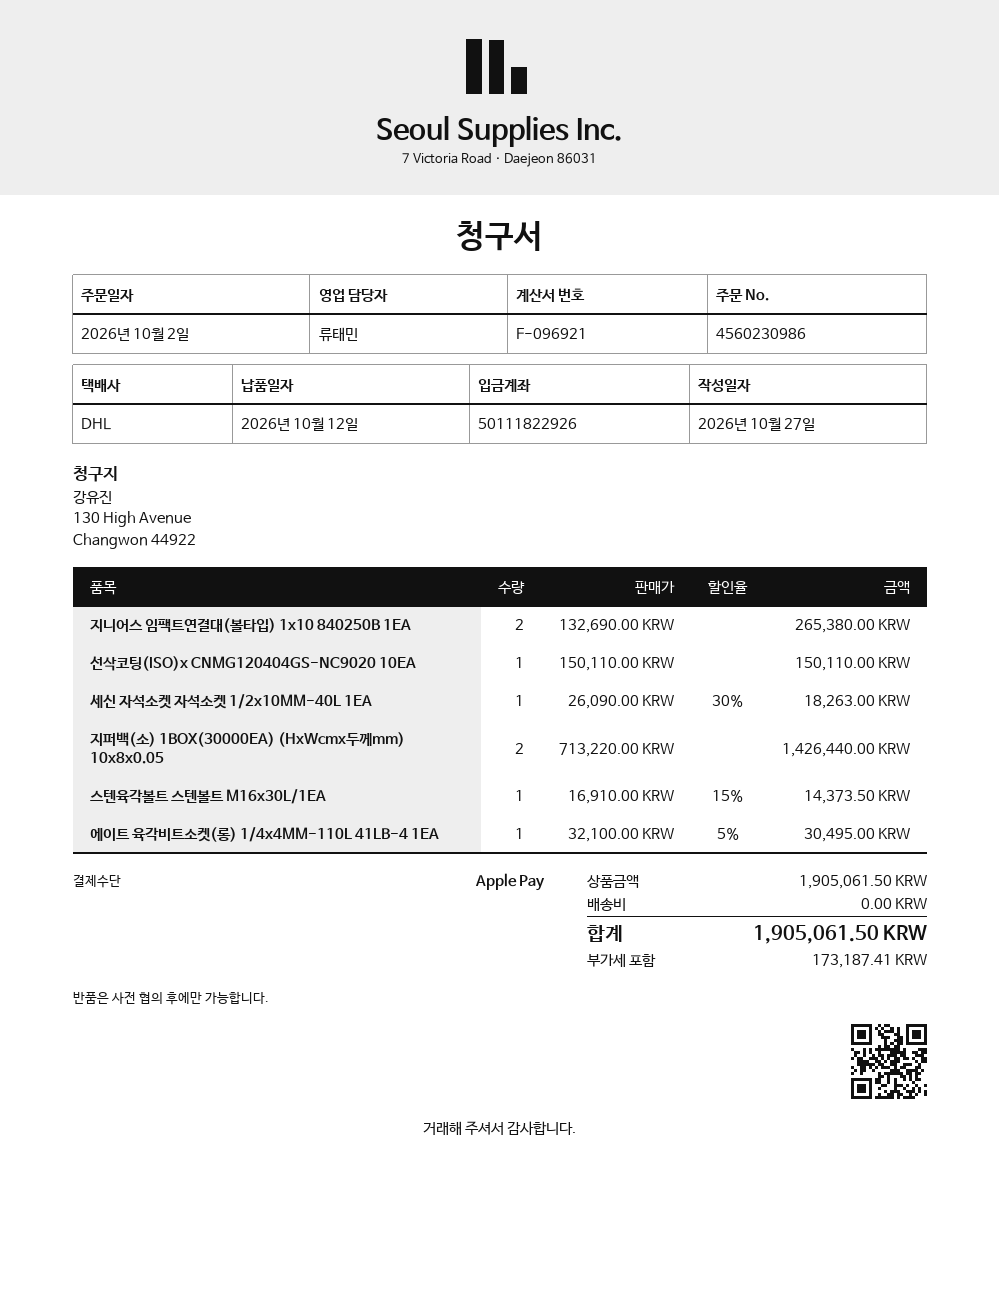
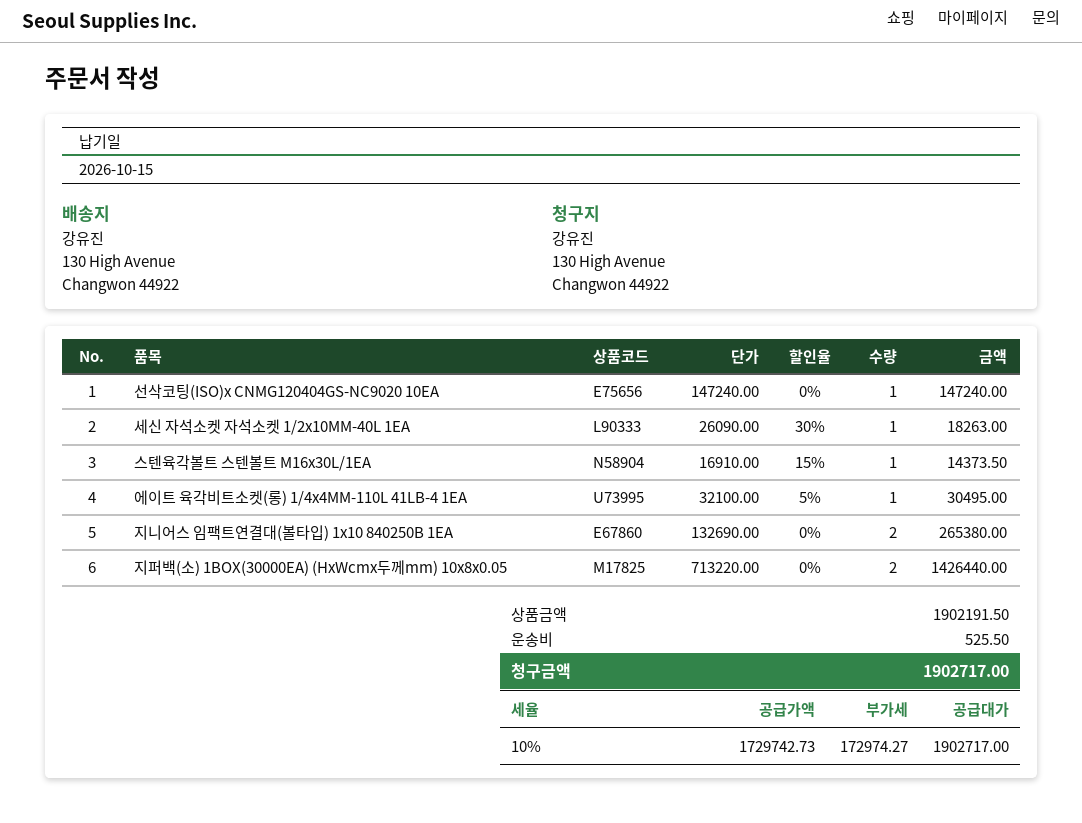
delivery date: 2026-10-12 -> 2026-10-15
선삭코팅(ISO)x CNMG120404GS-NC9020 10EA: 1 x 150110.00 = 150110.00 -> 1 x 147240.00 = 147240.00
subtotal: 1905061.50 -> 1902191.50
shipping: 0.00 -> 525.50
tax: 173187.41 -> 172974.27
total: 1905061.50 -> 1902717.00

